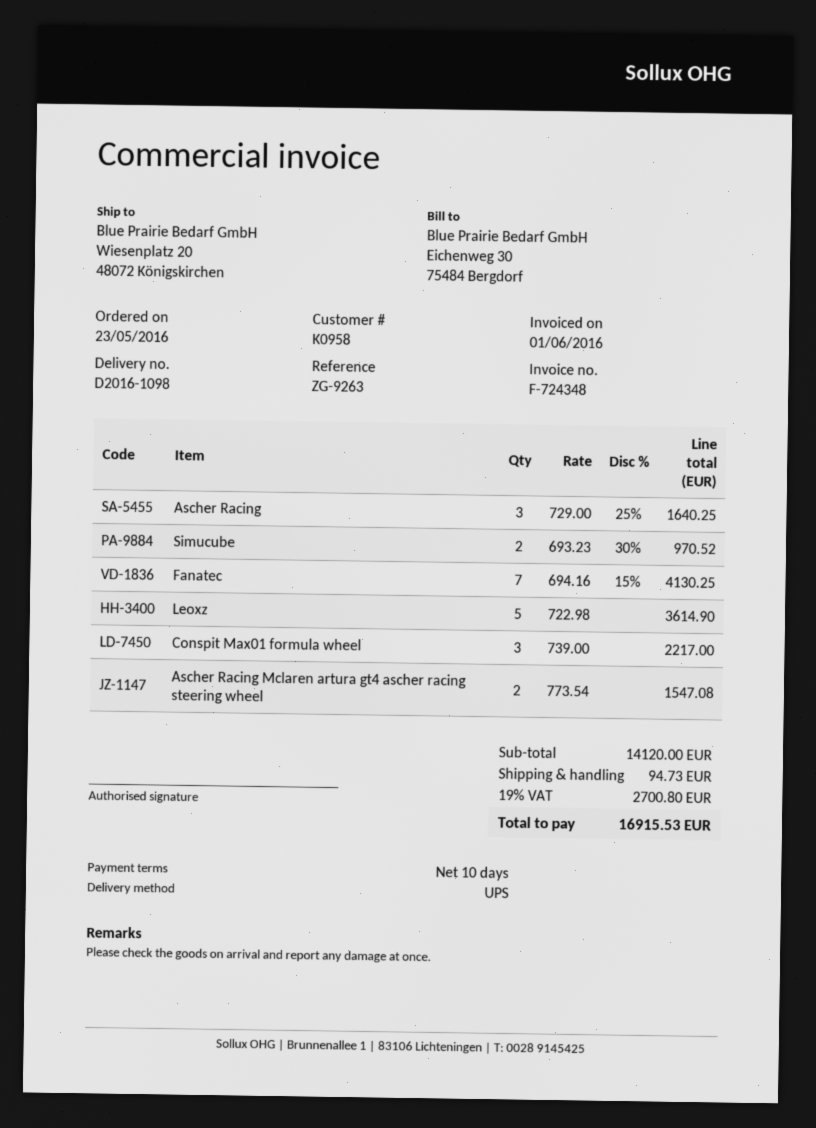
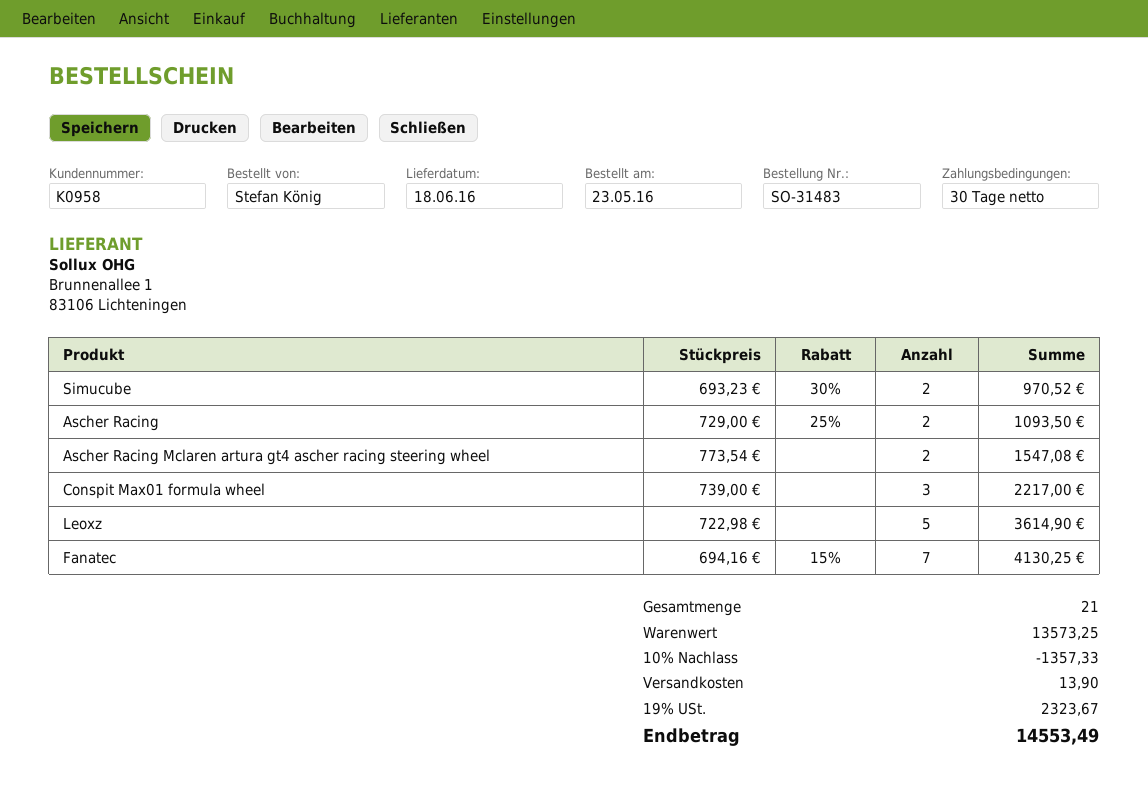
payment terms: 10 days -> 30 days
Ascher Racing: 3 x 729.00 - 25% = 1640.25 -> 2 x 729.00 - 25% = 1093.50
subtotal: 14120.00 -> 13573.25
discount: none -> 10% = 1357.33
shipping: 94.73 -> 13.90
tax: 19% = 2700.80 -> 19% = 2323.67
total: 16915.53 -> 14553.49

